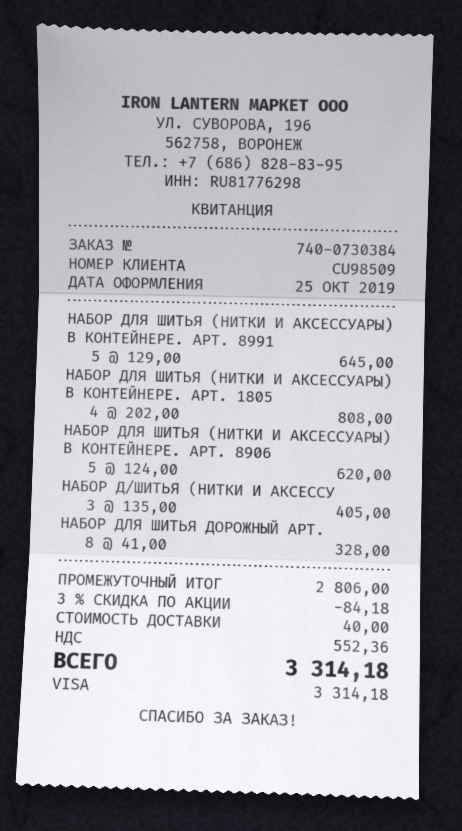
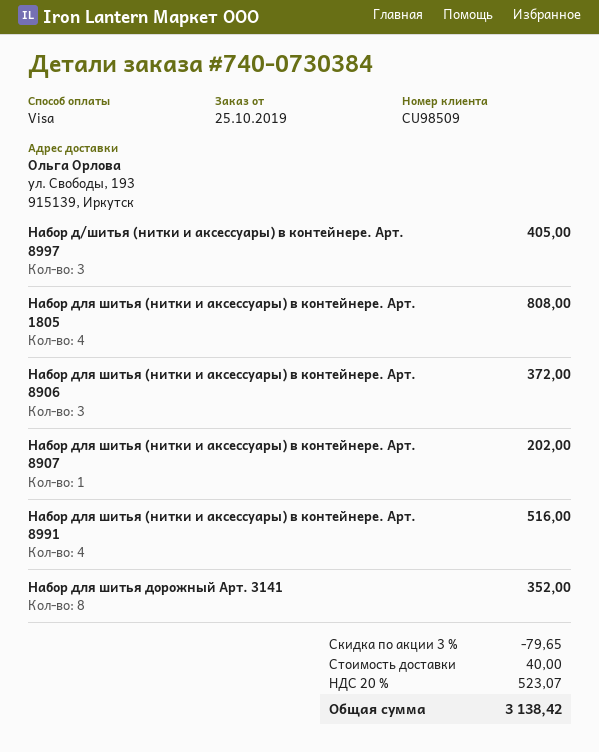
НАБОР ДЛЯ ШИТЬЯ (НИТКИ И АКСЕССУАРЫ) В КОНТЕЙНЕРЕ. АРТ. 8991: 5 for 645.00 -> 4 for 516.00
НАБОР ДЛЯ ШИТЬЯ (НИТКИ И АКСЕССУАРЫ) В КОНТЕЙНЕРЕ. АРТ. 8906: 5 for 620.00 -> 3 for 372.00
НАБОР ДЛЯ ШИТЬЯ ДОРОЖНЫЙ АРТ.: 8 for 328.00 -> 8 for 352.00
Набор для шитья (нитки и аксессуары) в контейнере. Арт. 8907: none -> 1 for 202.00
discount: 3% = 84.18 -> 3% = 79.65
tax: 552.36 -> 523.07
total: 3314.18 -> 3138.42

